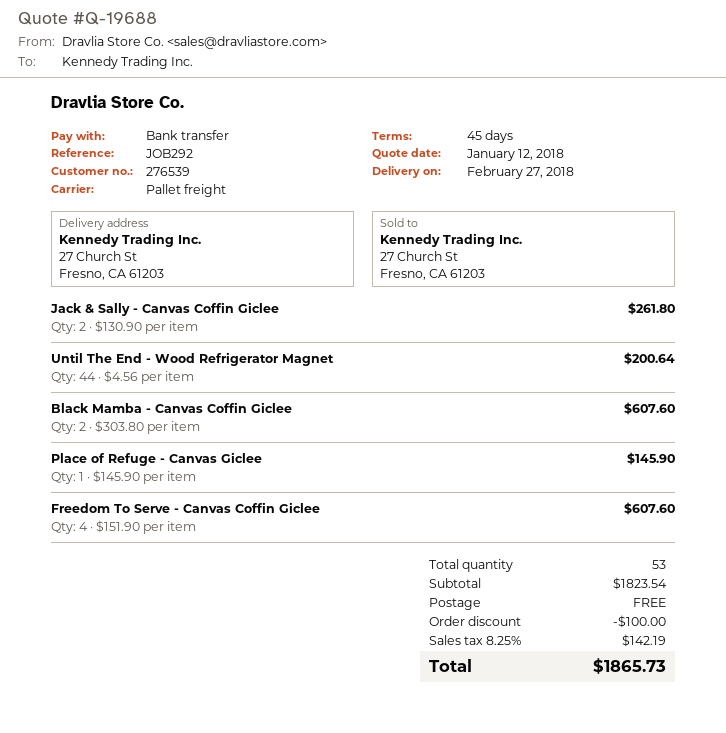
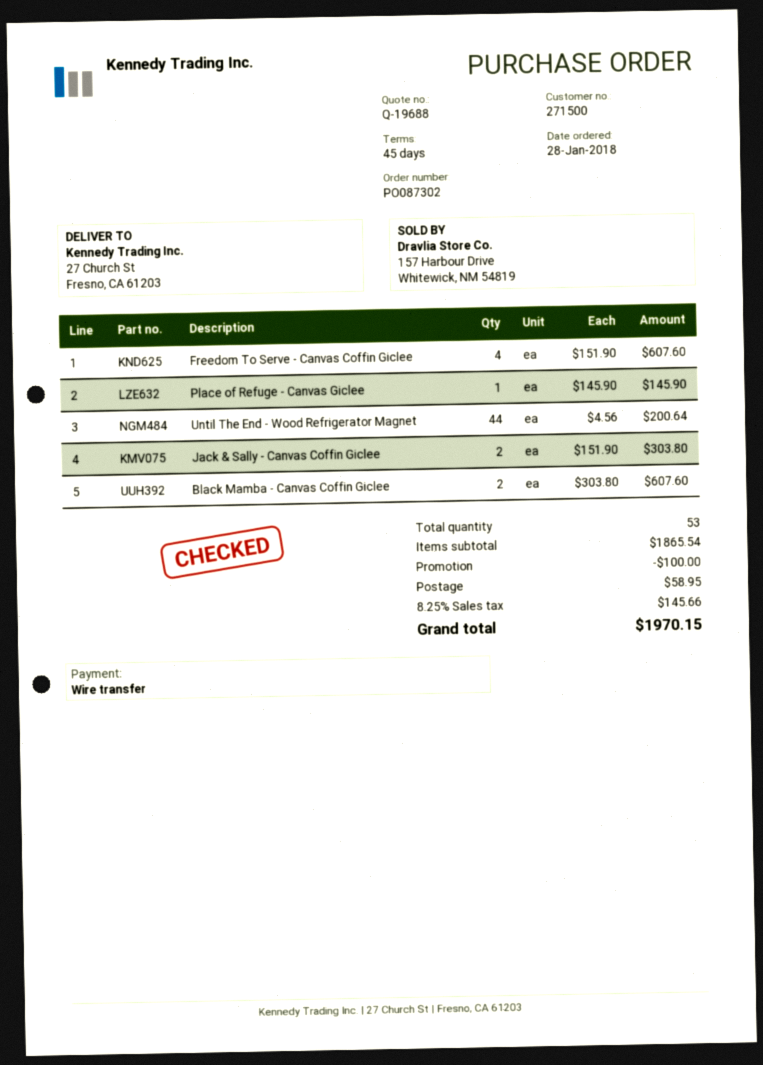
customer number: 276539 -> 271500
Jack & Sally - Canvas Coffin Giclee: 2 x 130.90 = 261.80 -> 2 x 151.90 = 303.80
subtotal: 1823.54 -> 1865.54
shipping: 0.00 -> 58.95
tax: 8.25% = 142.19 -> 8.25% = 145.66
total: 1865.73 -> 1970.15

